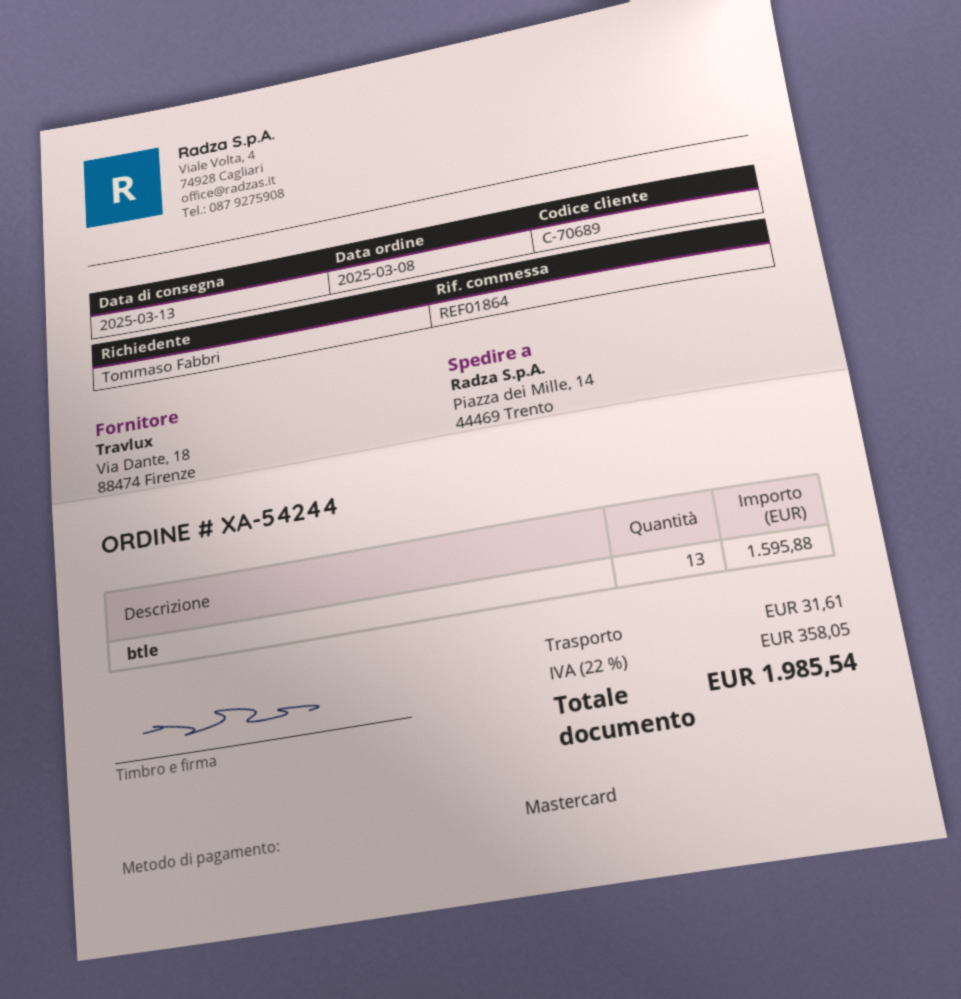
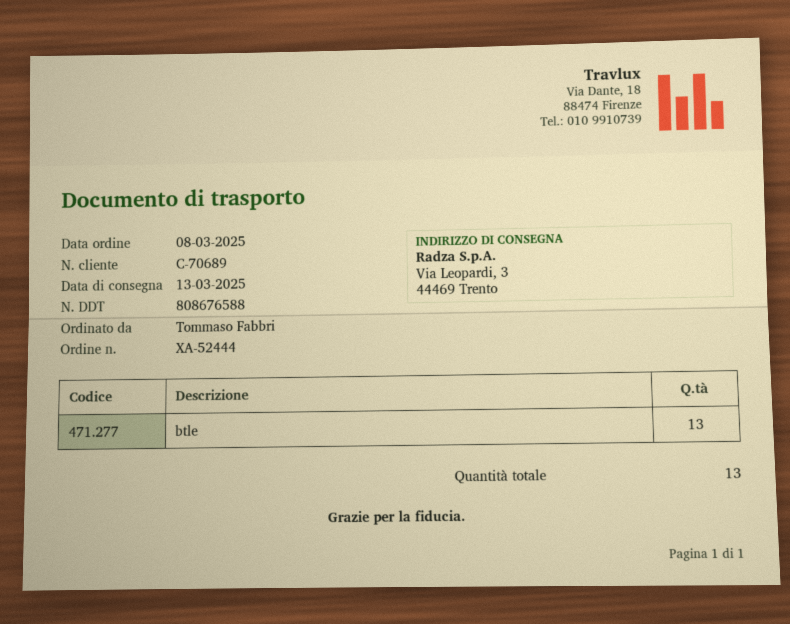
order number: XA-54244 -> XA-52444
ship to: Piazza dei Mille, 14, 44469 Trento -> Via Leopardi, 3, 44469 Trento

